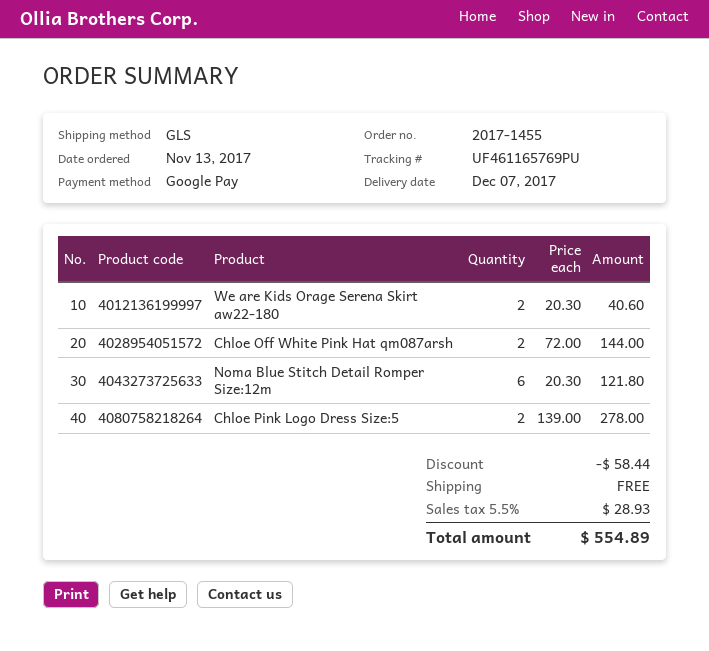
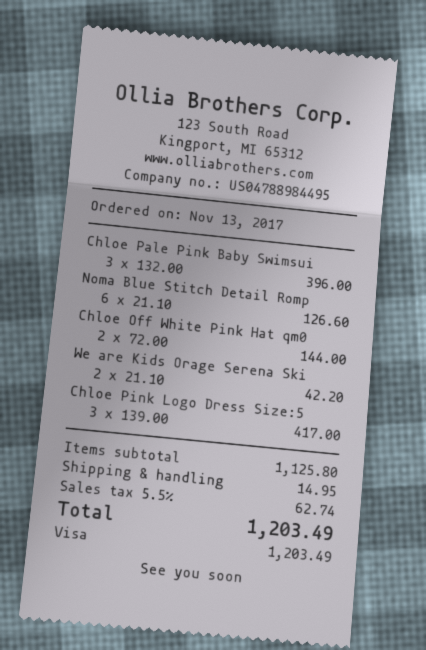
payment method: Google Pay -> Visa
We are Kids Orage Serena Skirt aw22-180: 2 x 20.30 = 40.60 -> 2 x 21.10 = 42.20
Noma Blue Stitch Detail Romper Size:12m: 6 x 20.30 = 121.80 -> 6 x 21.10 = 126.60
Chloe Pink Logo Dress Size:5: 2 x 139.00 = 278.00 -> 3 x 139.00 = 417.00
Chloe Pale Pink Baby Swimsui: none -> 3 x 132.00 = 396.00
discount: 58.44 -> none
shipping: 0.00 -> 14.95
tax: 5.5% = 28.93 -> 5.5% = 62.74
total: 554.89 -> 1203.49

